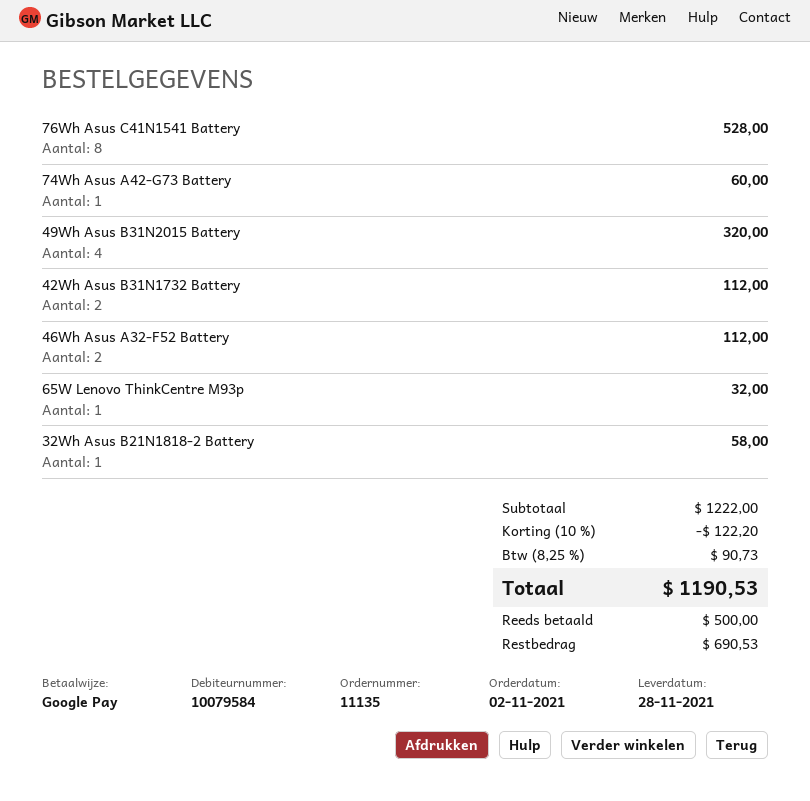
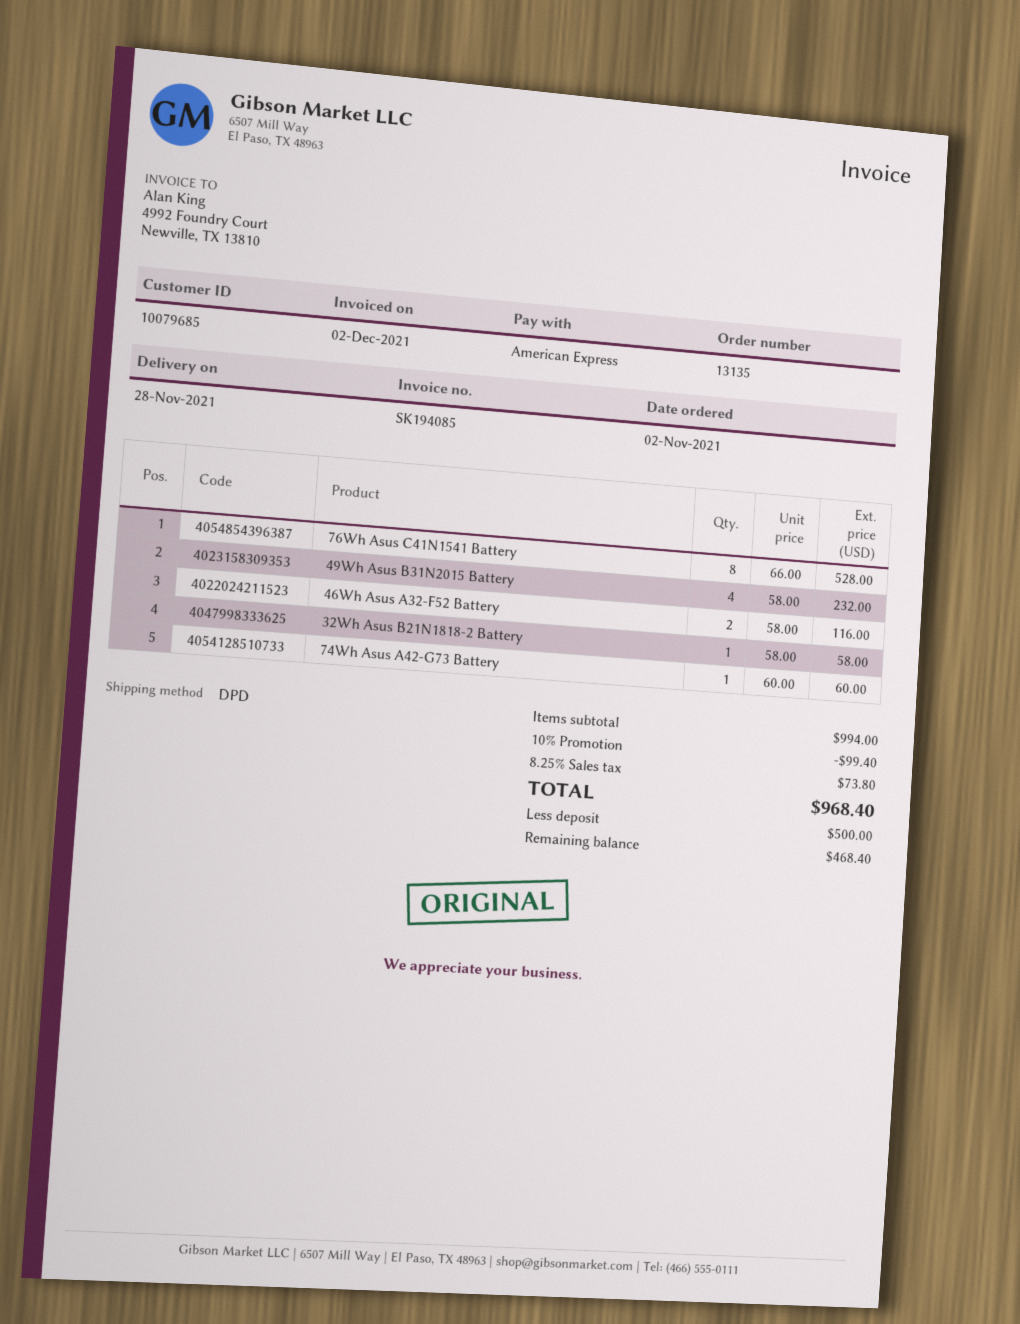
order number: 11135 -> 13135
customer number: 10079584 -> 10079685
payment method: Google Pay -> American Express
49Wh Asus B31N2015 Battery: 4 for 320.00 -> 4 for 232.00
42Wh Asus B31N1732 Battery: 2 for 112.00 -> none
46Wh Asus A32-F52 Battery: 2 for 112.00 -> 2 for 116.00
65W Lenovo ThinkCentre M93p: 1 for 32.00 -> none
subtotal: 1222.00 -> 994.00
discount: 10% = 122.20 -> 10% = 99.40
tax: 8.25% = 90.73 -> 8.25% = 73.80
total: 1190.53 -> 968.40
balance: 690.53 -> 468.40

